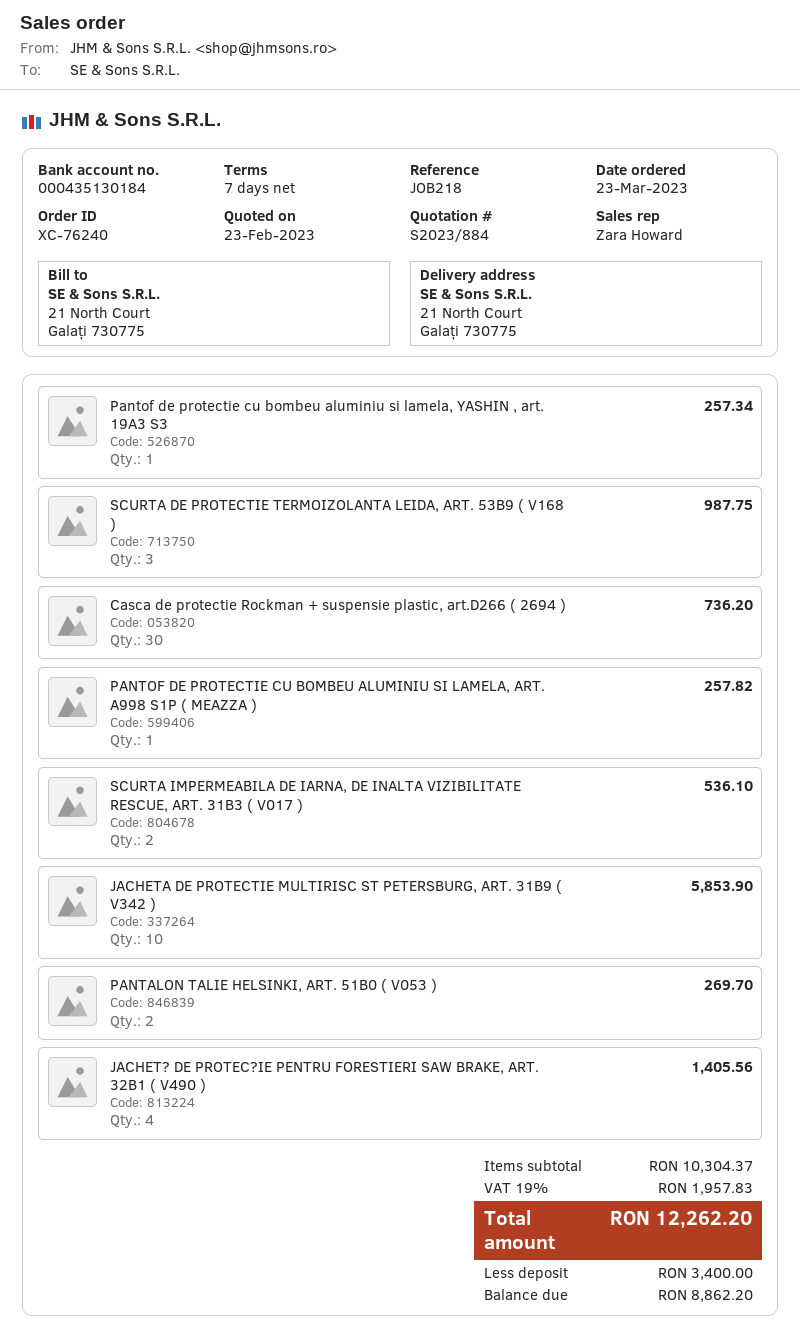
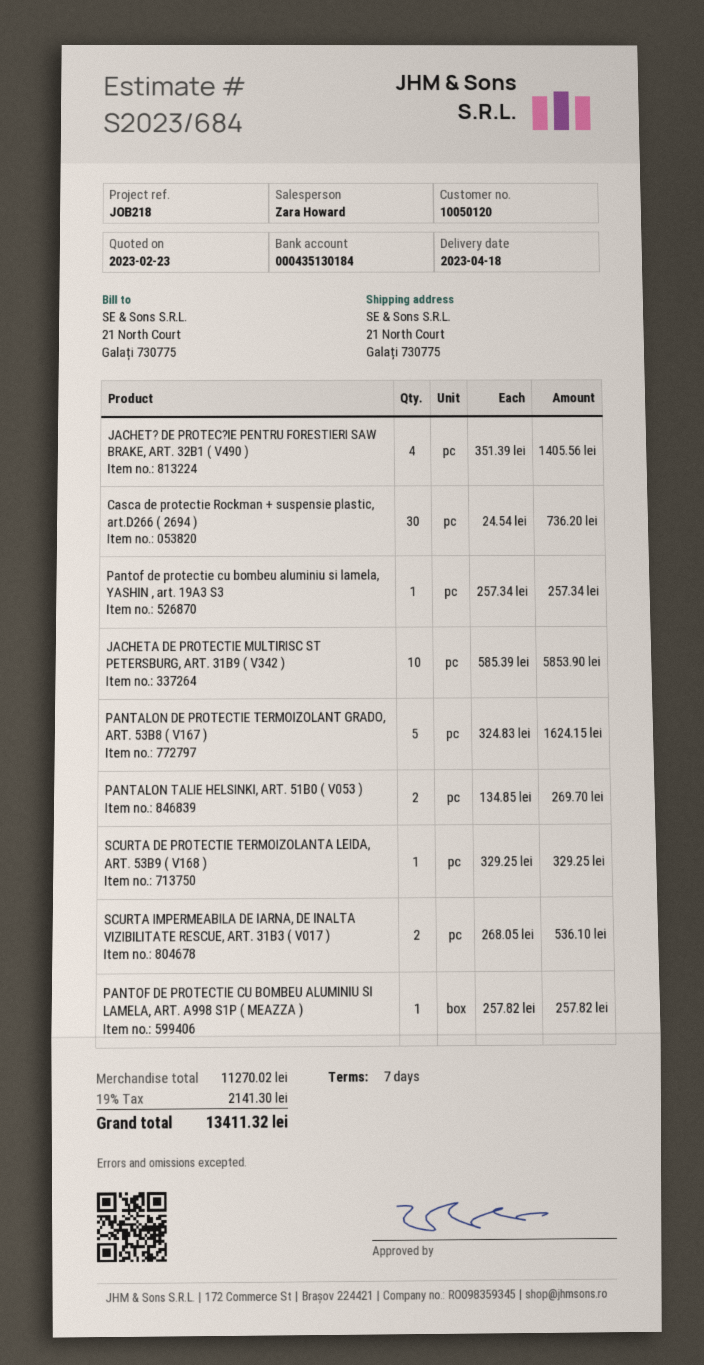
quote number: S2023/884 -> S2023/684
SCURTA DE PROTECTIE TERMOIZOLANTA LEIDA, ART. 53B9 ( V168 ): 3 for 987.75 -> 1 for 329.25
PANTALON DE PROTECTIE TERMOIZOLANT GRADO, ART. 53B8 ( V167 ): none -> 5 for 1624.15
subtotal: 10304.37 -> 11270.02
tax: 19% = 1957.83 -> 19% = 2141.30
total: 12262.20 -> 13411.32

